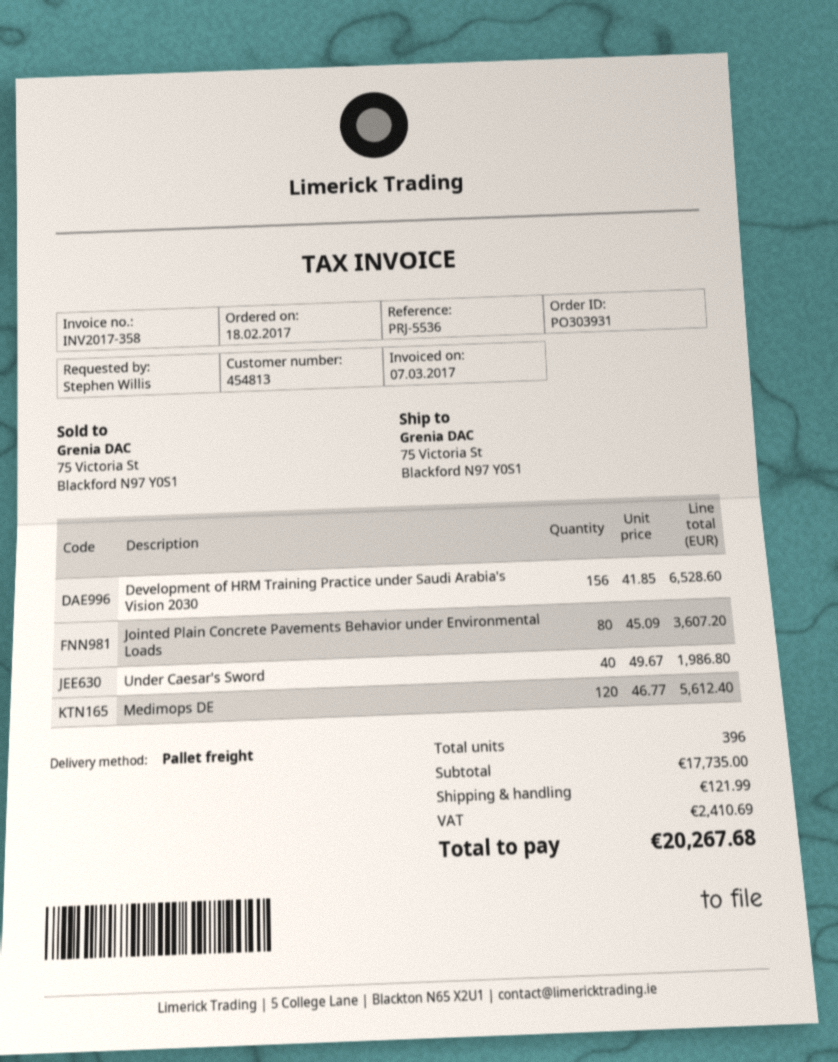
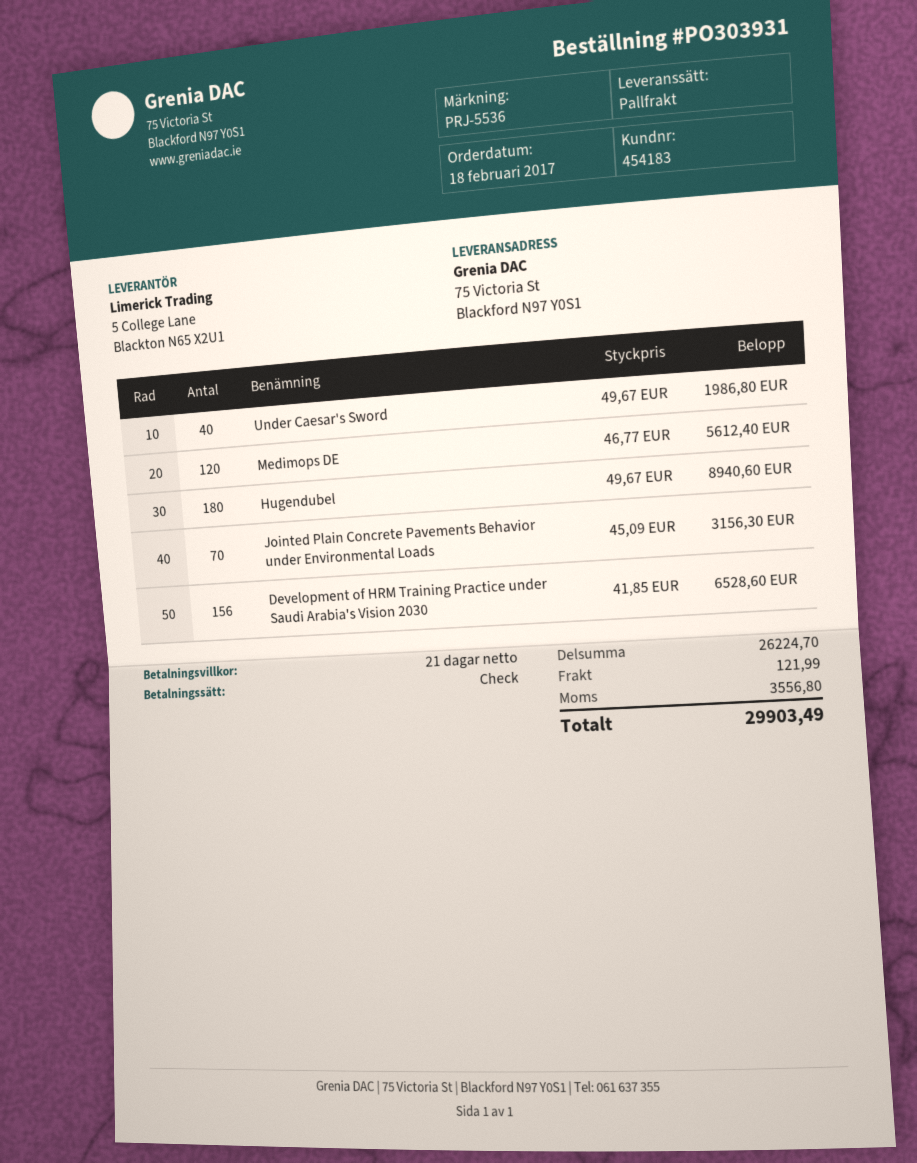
customer number: 454813 -> 454183
Jointed Plain Concrete Pavements Behavior under Environmental Loads: 80 x 45.09 = 3607.20 -> 70 x 45.09 = 3156.30
Hugendubel: none -> 180 x 49.67 = 8940.60
subtotal: 17735.00 -> 26224.70
tax: 2410.69 -> 3556.80
total: 20267.68 -> 29903.49

